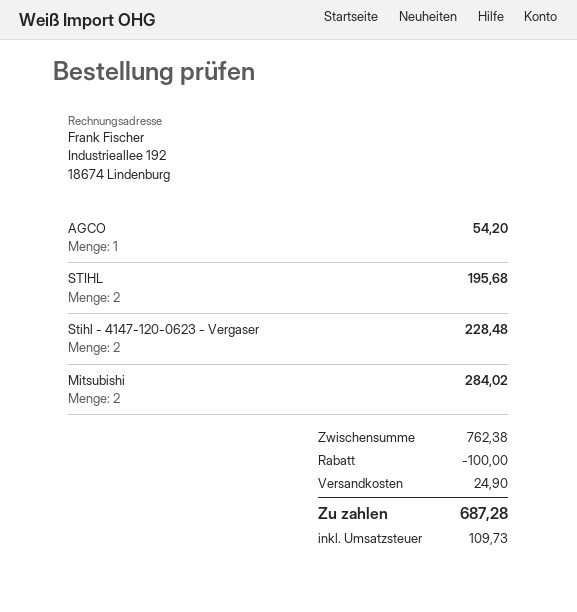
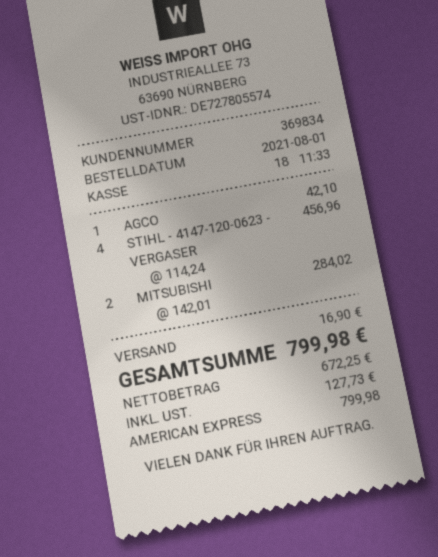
AGCO: 1 for 54.20 -> 1 for 42.10
STIHL: 2 for 195.68 -> none
Stihl - 4147-120-0623 - Vergaser: 2 for 228.48 -> 4 for 456.96
discount: 100.00 -> none
shipping: 24.90 -> 16.90
tax: 109.73 -> 127.73
total: 687.28 -> 799.98

